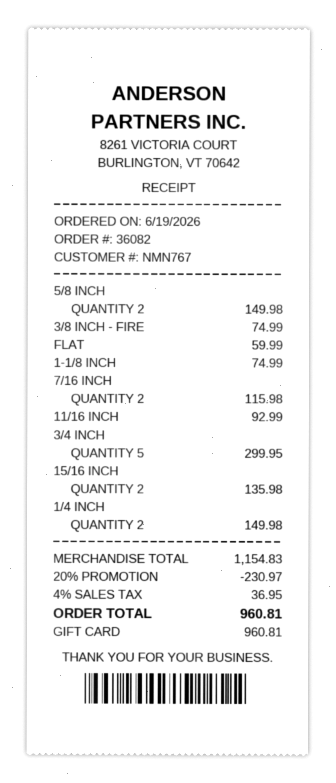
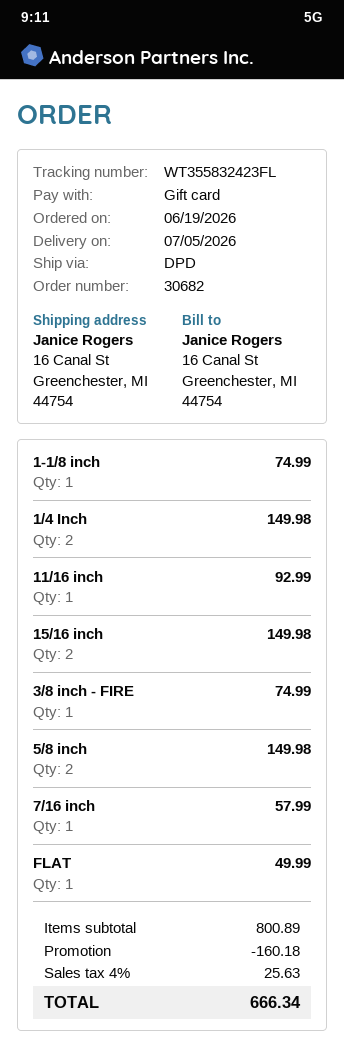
order number: 36082 -> 30682
FLAT: 1 for 59.99 -> 1 for 49.99
7/16 INCH: 2 for 115.98 -> 1 for 57.99
3/4 INCH: 5 for 299.95 -> none
15/16 INCH: 2 for 135.98 -> 2 for 149.98
subtotal: 1154.83 -> 800.89
discount: 230.97 -> 160.18
tax: 4% = 36.95 -> 4% = 25.63
total: 960.81 -> 666.34

